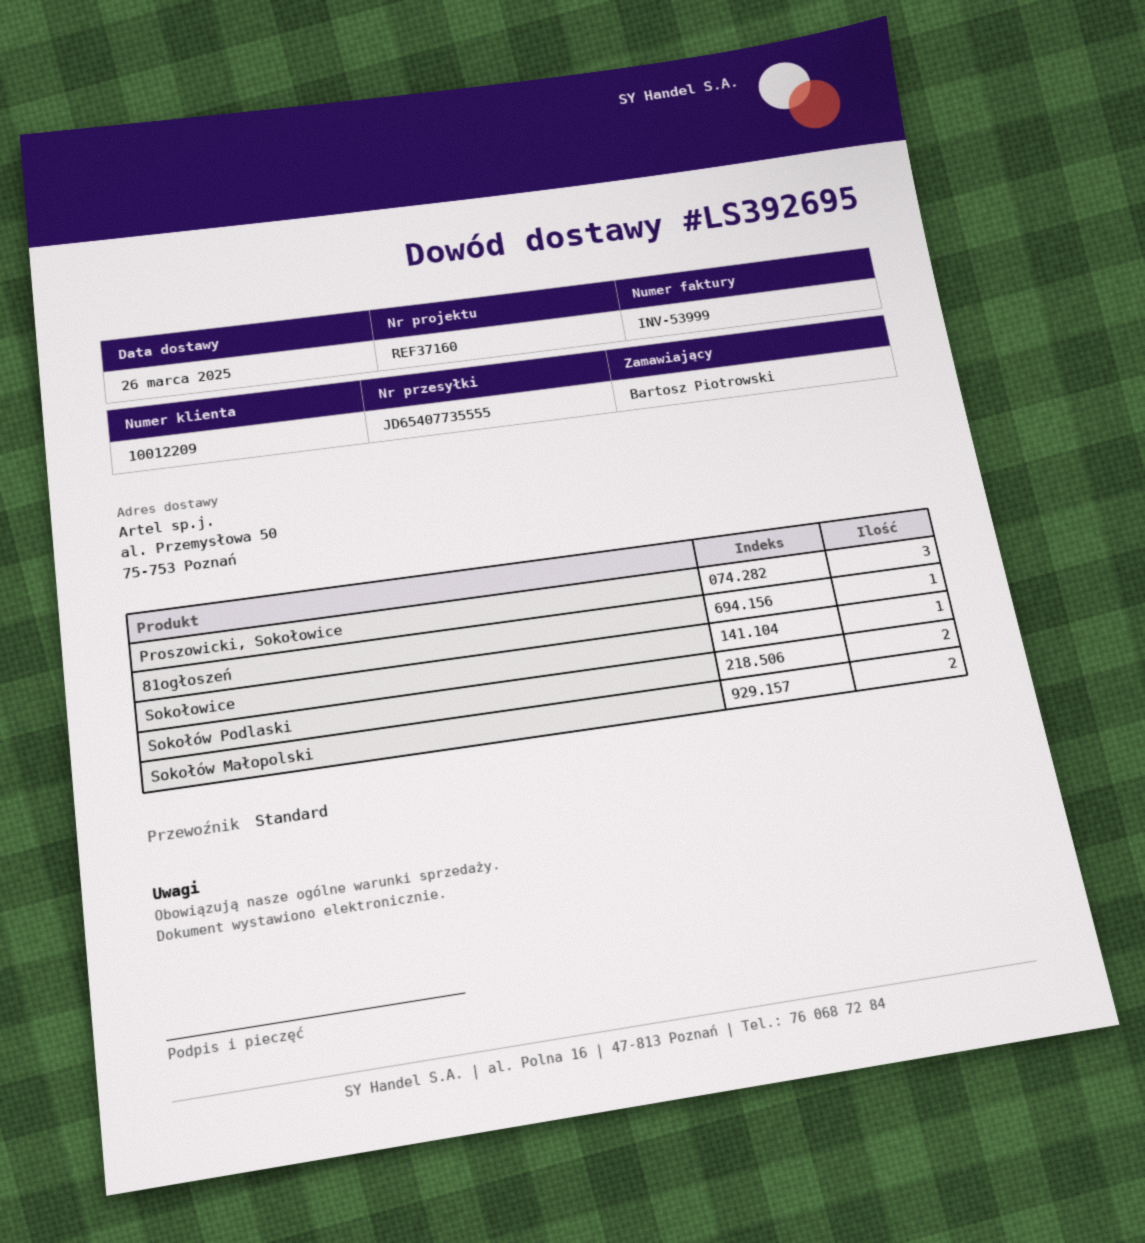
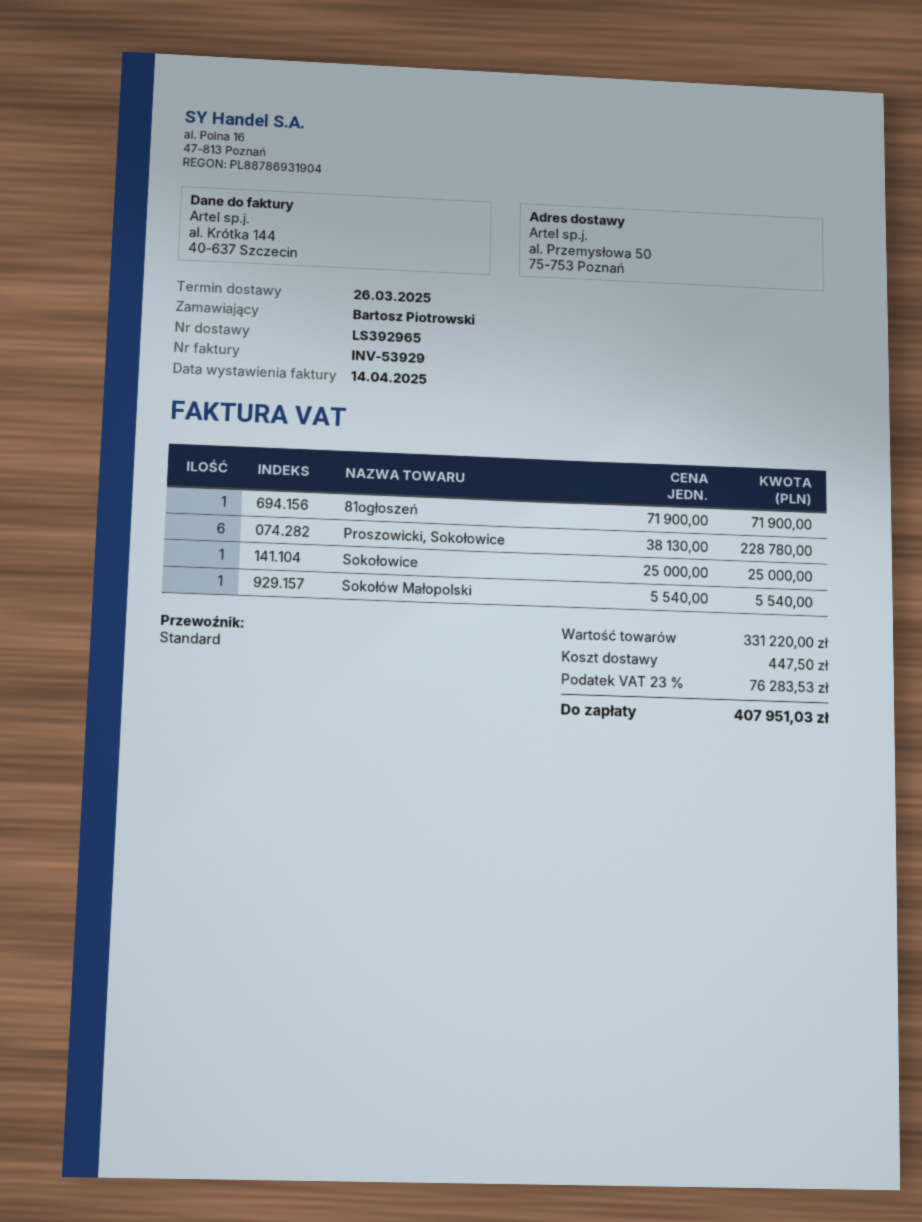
delivery note number: LS392695 -> LS392965
invoice number: INV-53999 -> INV-53929
Proszowicki, Sokołowice: 3 -> 6
Sokołów Podlaski: 2 -> none
Sokołów Małopolski: 2 -> 1

